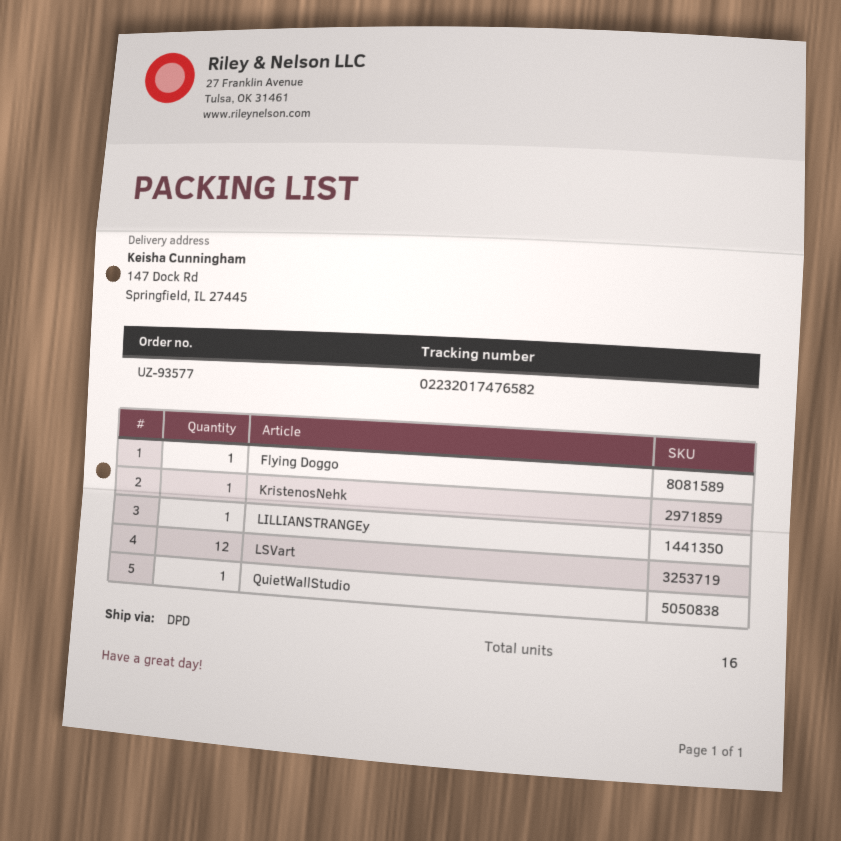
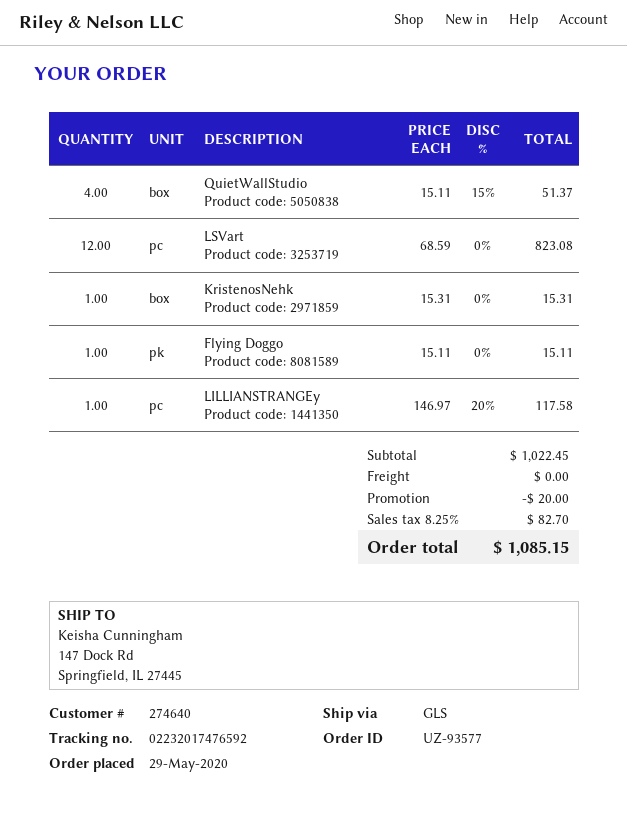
shipping method: DPD -> GLS
tracking number: 02232017476582 -> 02232017476592
QuietWallStudio: 1 -> 4

